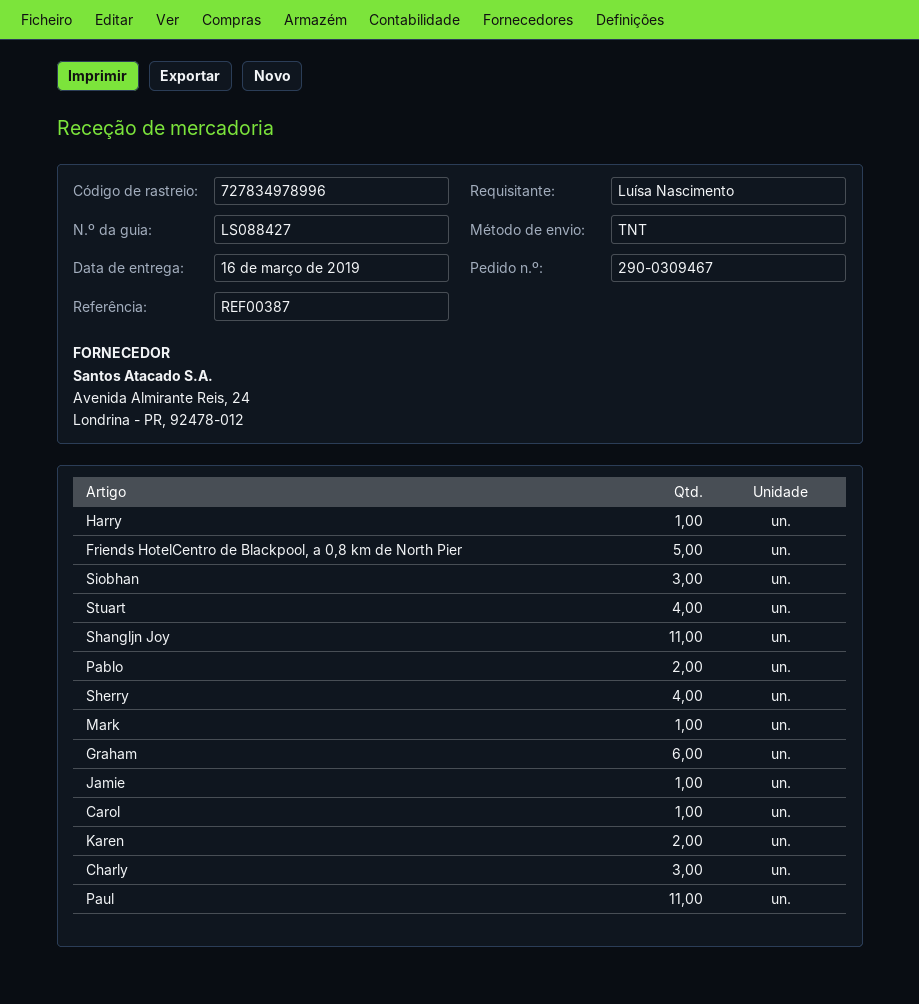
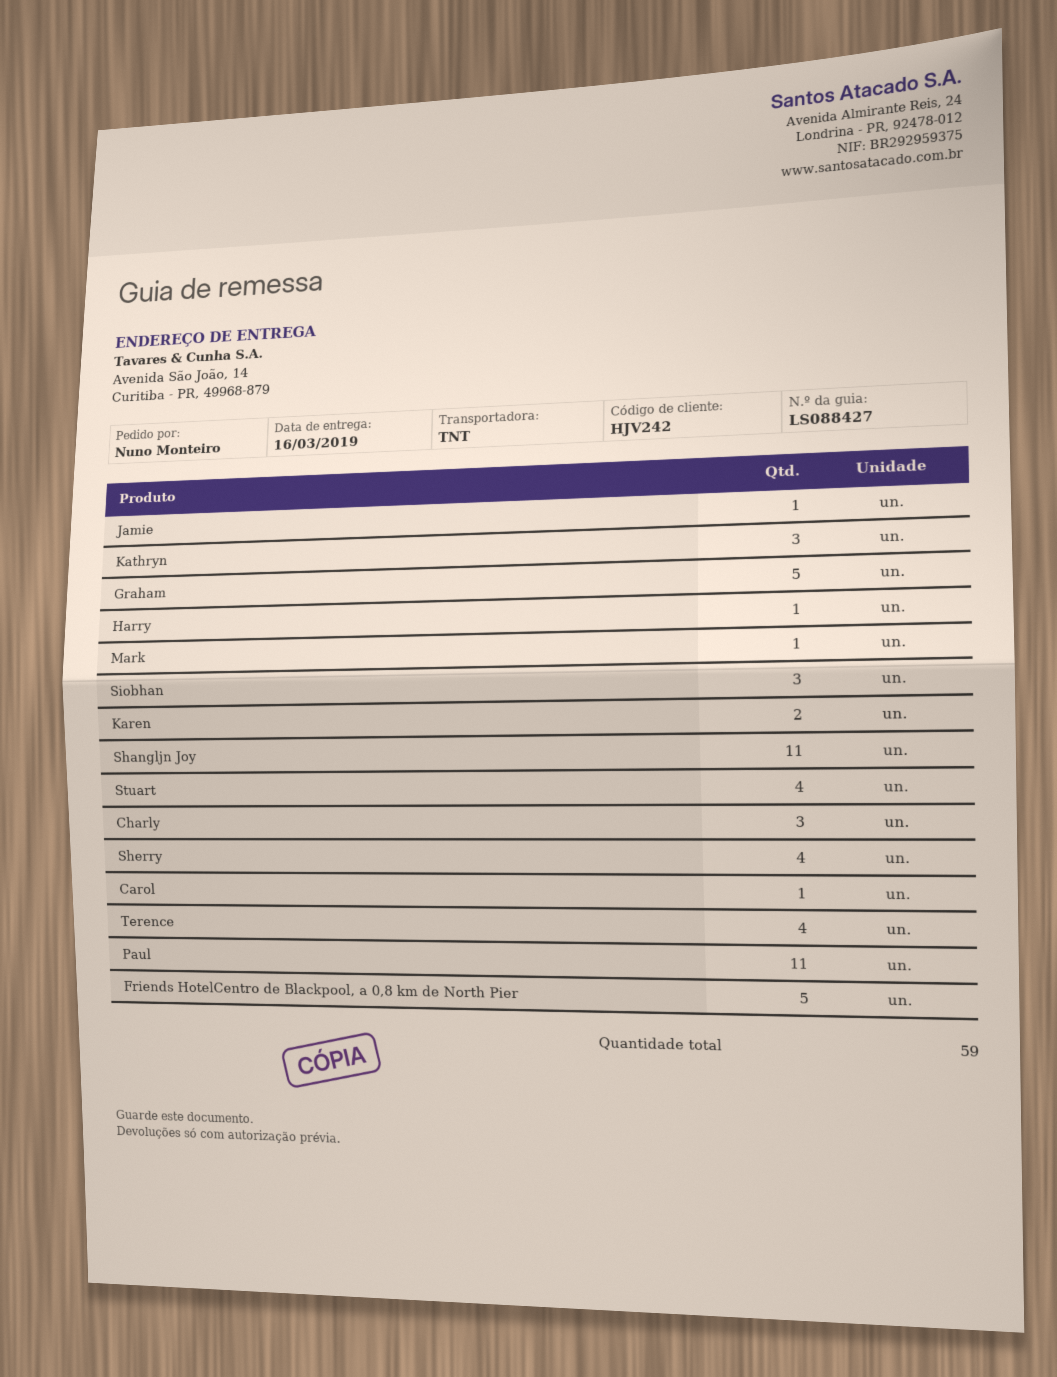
ordered by: Luísa Nascimento -> Nuno Monteiro
Pablo: 2 -> none
Graham: 6 -> 5
Kathryn: none -> 3
Terence: none -> 4

